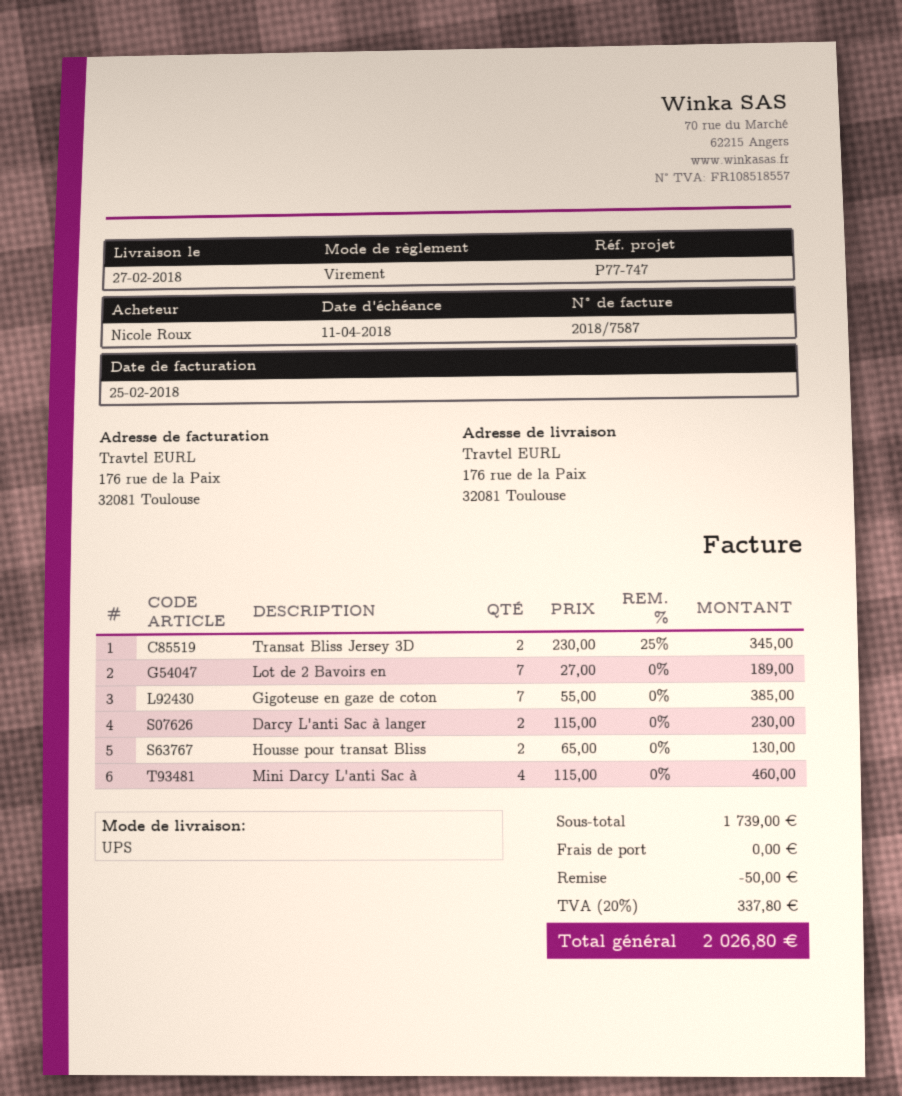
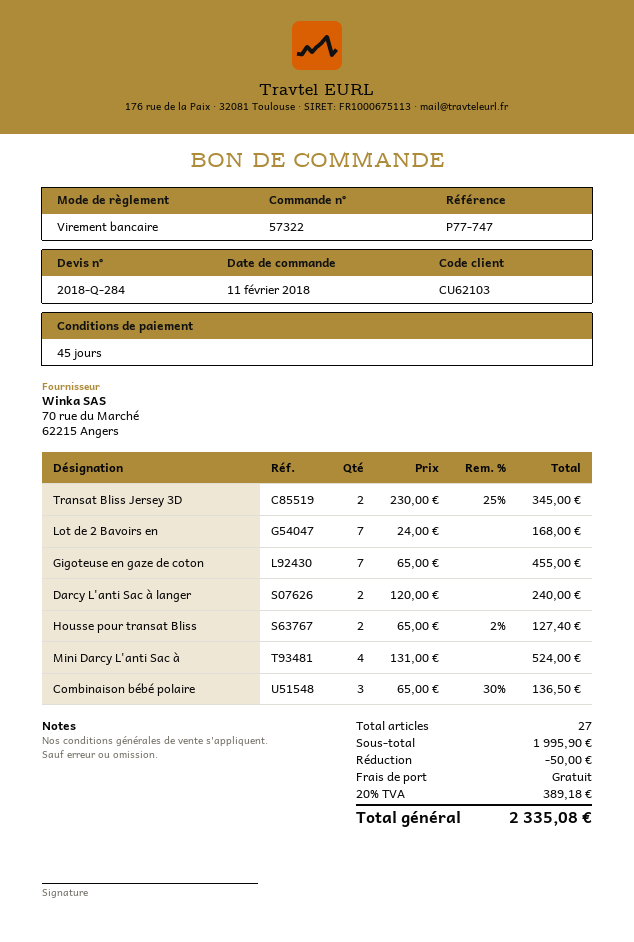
Lot de 2 Bavoirs en: 7 x 27.00 = 189.00 -> 7 x 24.00 = 168.00
Gigoteuse en gaze de coton: 7 x 55.00 = 385.00 -> 7 x 65.00 = 455.00
Darcy L'anti Sac à langer: 2 x 115.00 = 230.00 -> 2 x 120.00 = 240.00
Housse pour transat Bliss: 2 x 65.00 = 130.00 -> 2 x 65.00 - 2% = 127.40
Mini Darcy L'anti Sac à: 4 x 115.00 = 460.00 -> 4 x 131.00 = 524.00
Combinaison bébé polaire: none -> 3 x 65.00 - 30% = 136.50
subtotal: 1739.00 -> 1995.90
tax: 20% = 337.80 -> 20% = 389.18
total: 2026.80 -> 2335.08

